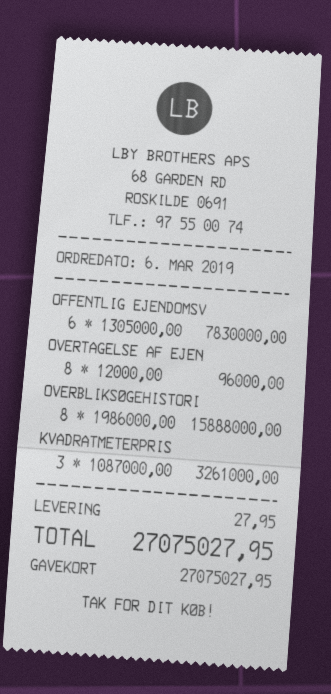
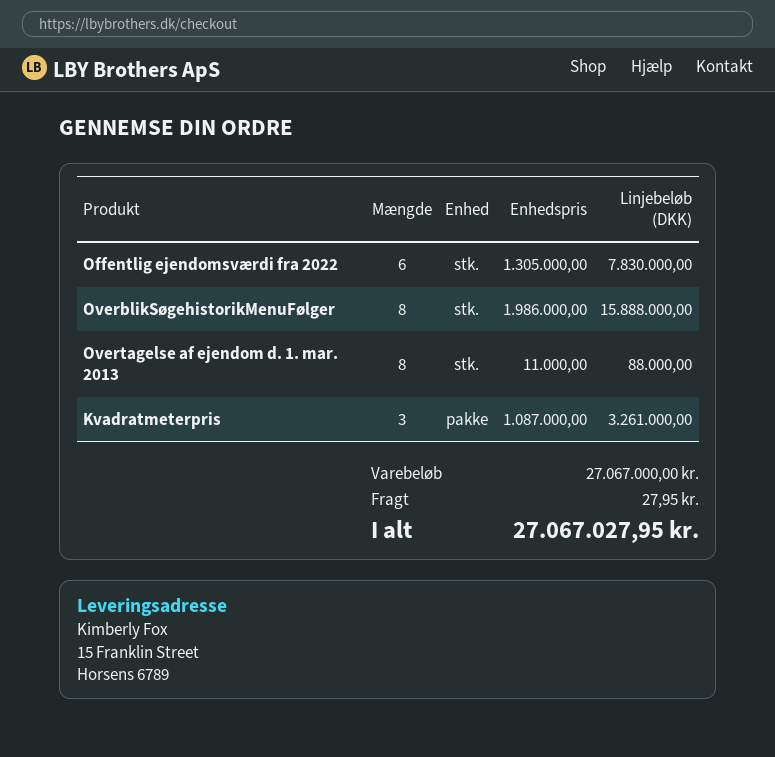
OVERTAGELSE AF EJEN: 8 x 12000.00 = 96000.00 -> 8 x 11000.00 = 88000.00
total: 27075027.95 -> 27067027.95

